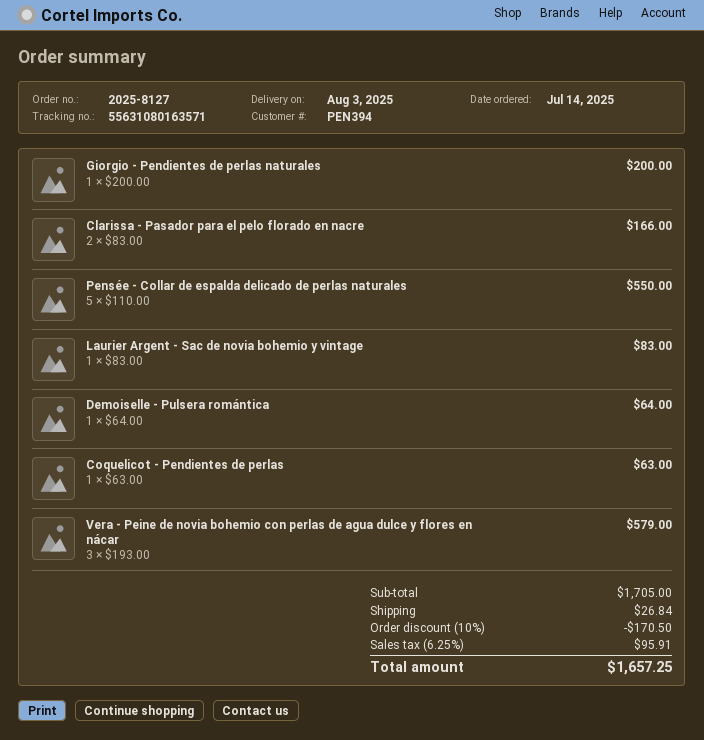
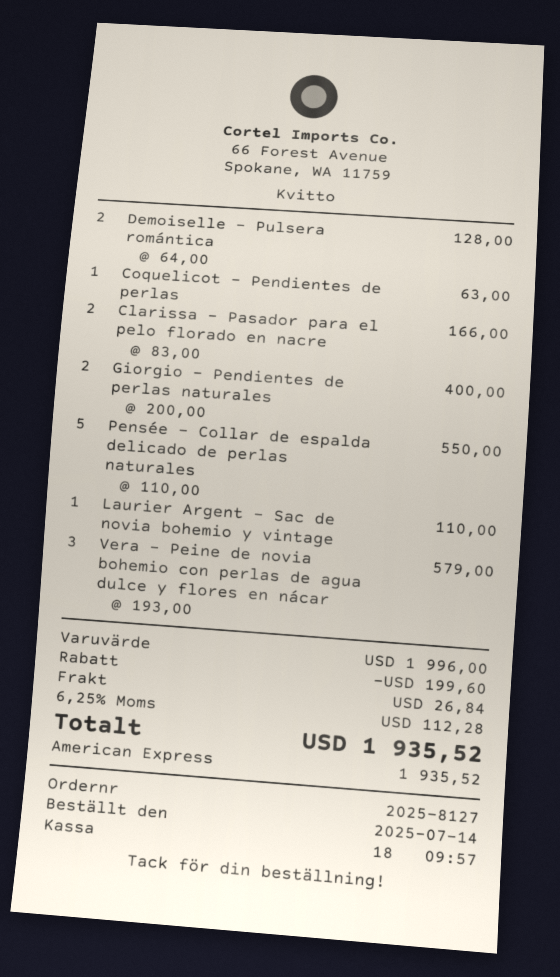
Giorgio - Pendientes de perlas naturales: 1 x 200.00 = 200.00 -> 2 x 200.00 = 400.00
Laurier Argent - Sac de novia bohemio y vintage: 1 x 83.00 = 83.00 -> 1 x 110.00 = 110.00
Demoiselle - Pulsera romántica: 1 x 64.00 = 64.00 -> 2 x 64.00 = 128.00
subtotal: 1705.00 -> 1996.00
discount: 170.50 -> 199.60
tax: 6.25% = 95.91 -> 6.25% = 112.28
total: 1657.25 -> 1935.52

